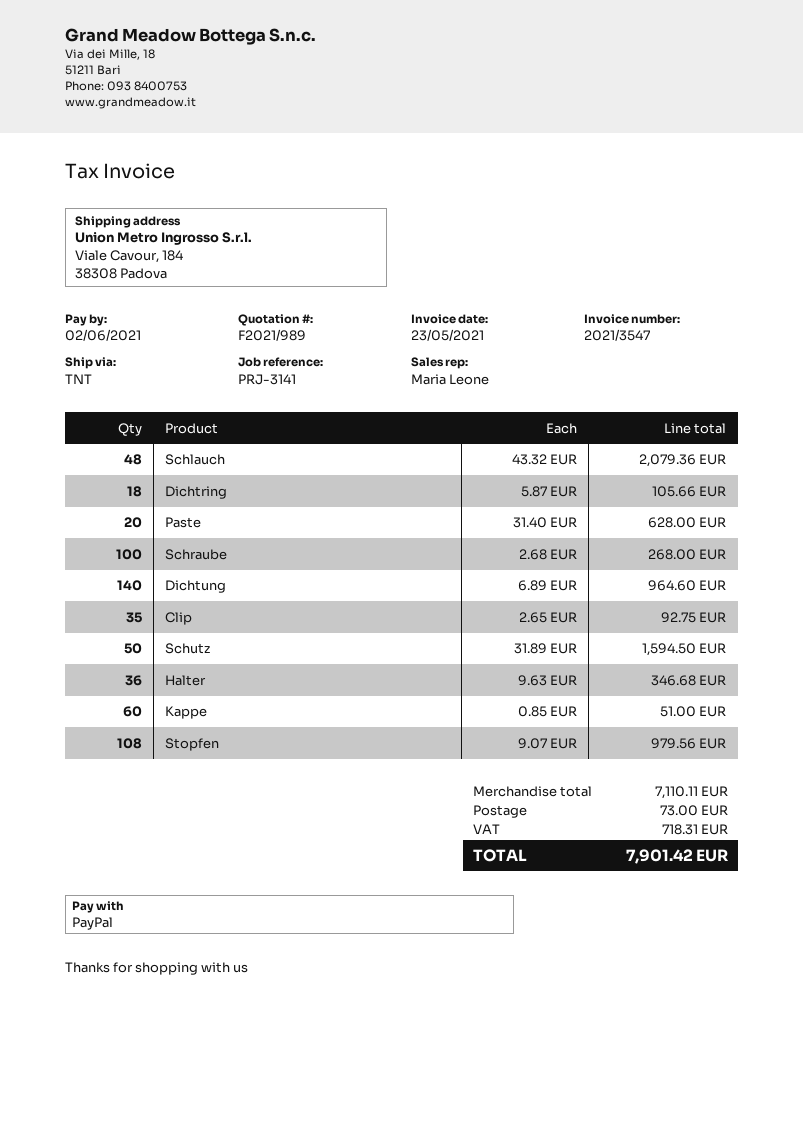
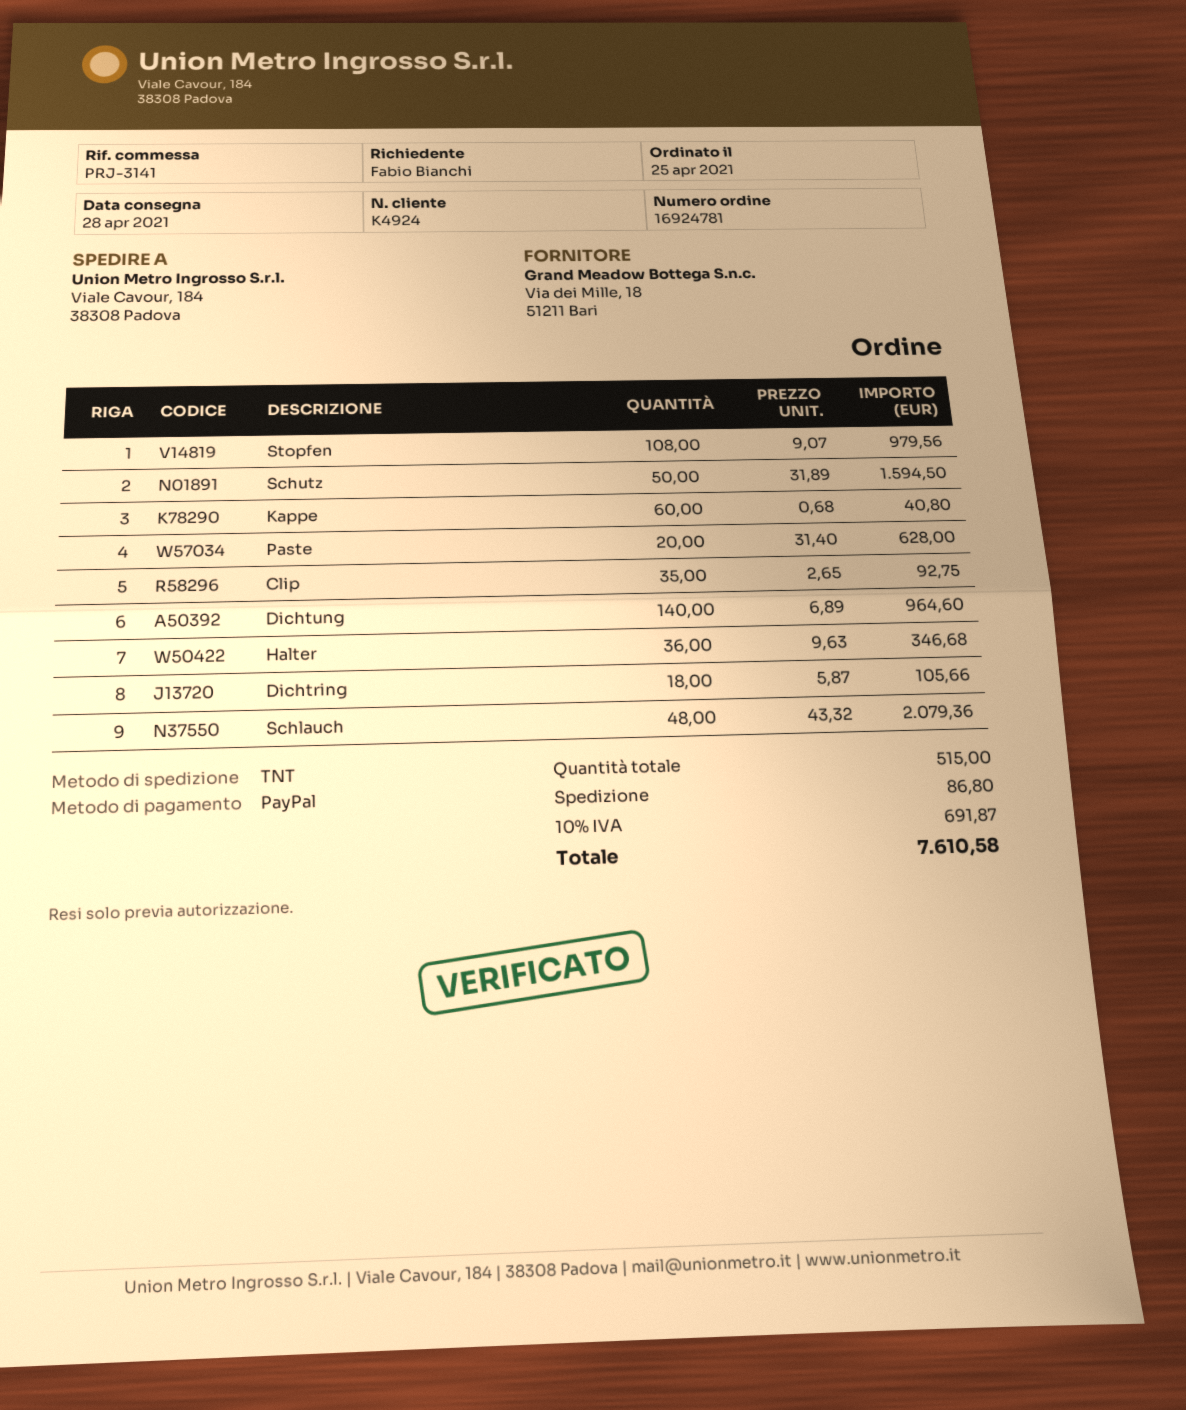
Schraube: 100 x 2.68 = 268.00 -> none
Kappe: 60 x 0.85 = 51.00 -> 60 x 0.68 = 40.80
shipping: 73.00 -> 86.80
tax: 718.31 -> 691.87
total: 7901.42 -> 7610.58

